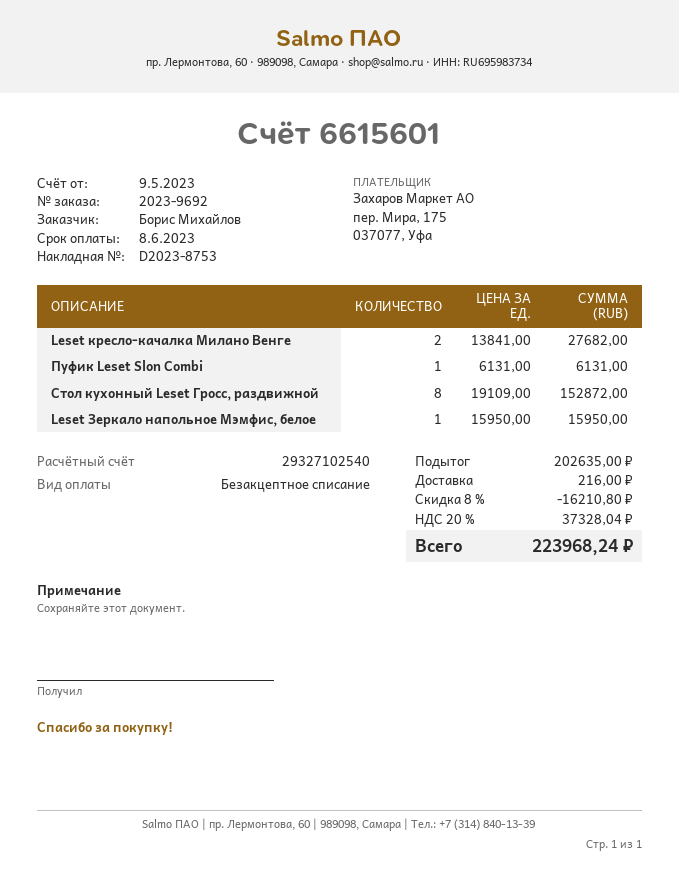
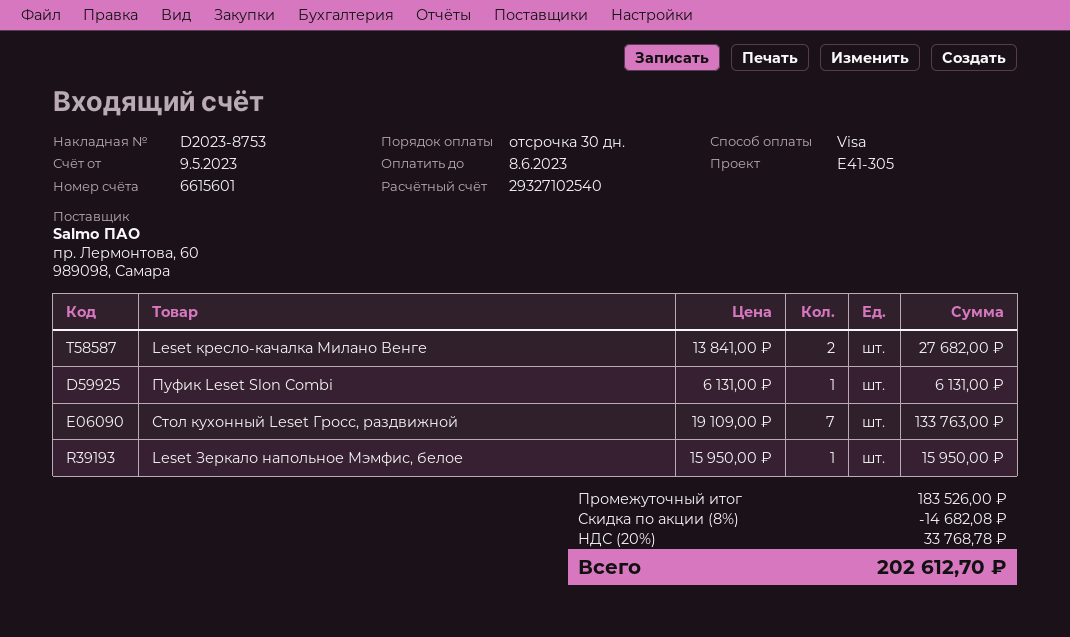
payment method: direct debit -> Visa
Стол кухонный Leset Гросс, раздвижной: 8 x 19109.00 = 152872.00 -> 7 x 19109.00 = 133763.00
subtotal: 202635.00 -> 183526.00
discount: 8% = 16210.80 -> 8% = 14682.08
shipping: 216.00 -> none
tax: 20% = 37328.04 -> 20% = 33768.78
total: 223968.24 -> 202612.70

